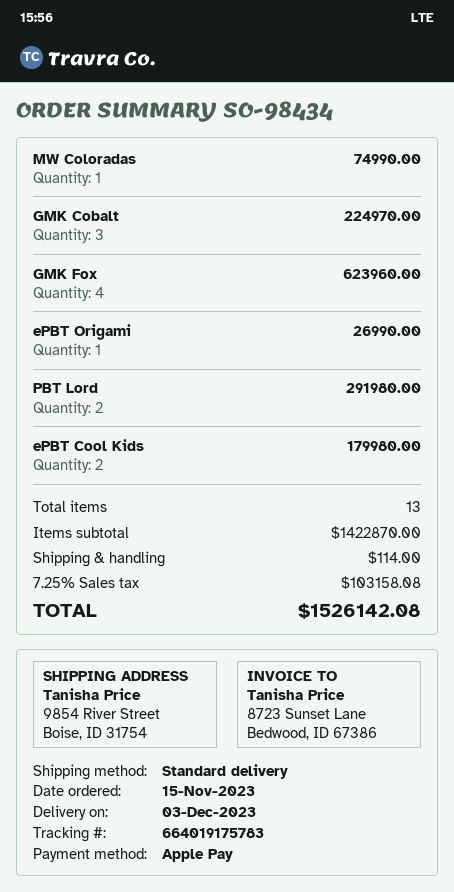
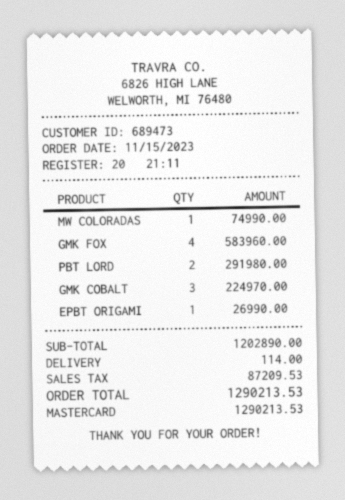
payment method: Apple Pay -> Mastercard
GMK Fox: 4 for 623960.00 -> 4 for 583960.00
ePBT Cool Kids: 2 for 179980.00 -> none
subtotal: 1422870.00 -> 1202890.00
tax: 103158.08 -> 87209.53
total: 1526142.08 -> 1290213.53

